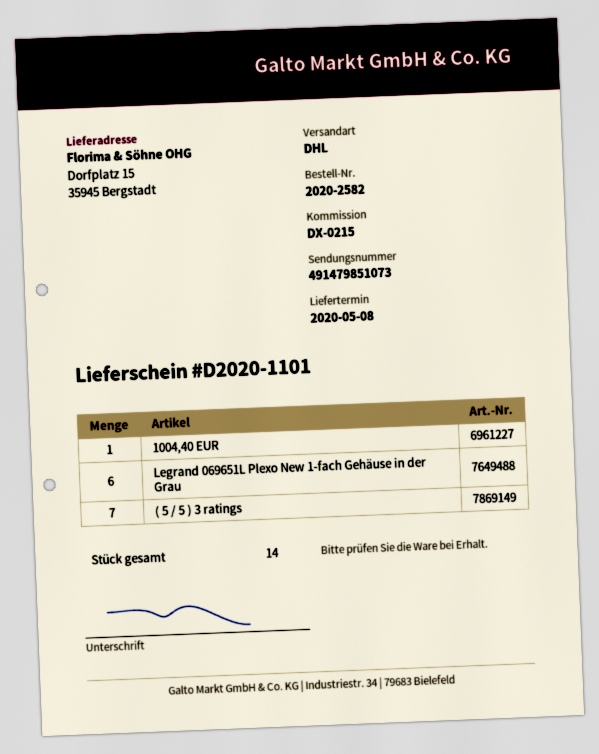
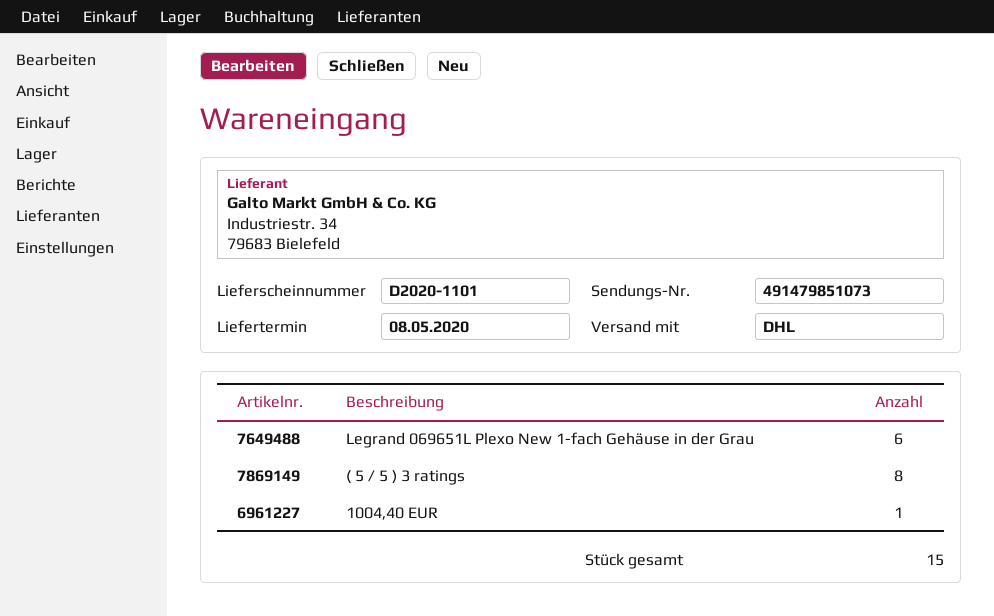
( 5 / 5 ) 3 ratings: 7 -> 8
total quantity: 14 -> 15

